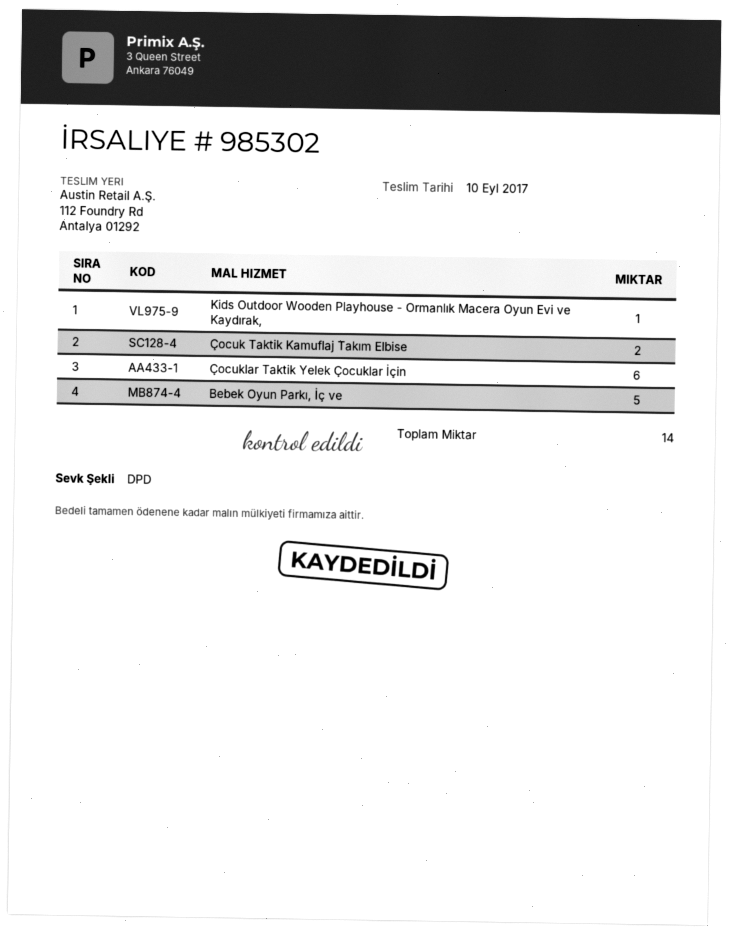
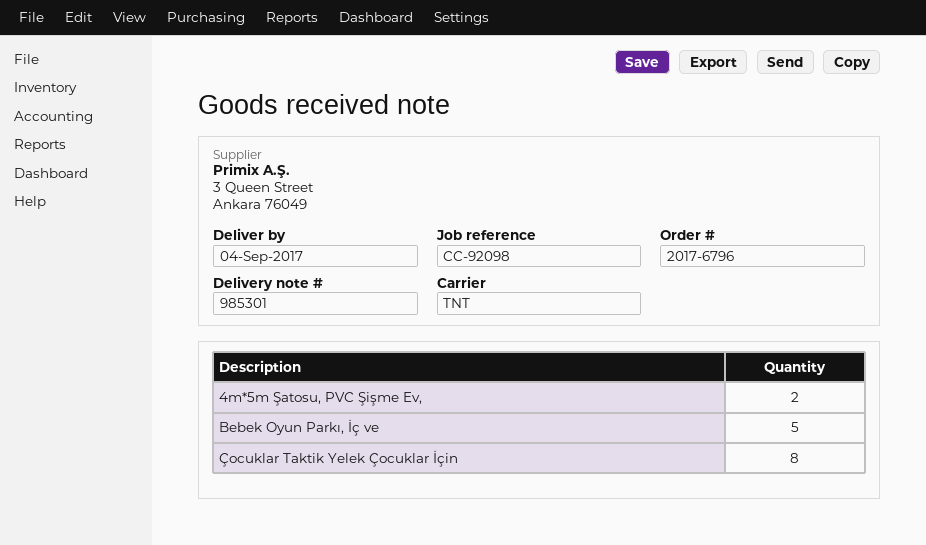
delivery note number: 985302 -> 985301
delivery date: 2017-09-10 -> 2017-09-04
shipping method: DPD -> TNT
Kids Outdoor Wooden Playhouse - Ormanlık Macera Oyun Evi ve Kaydırak,: 1 -> none
Çocuk Taktik Kamuflaj Takım Elbise: 2 -> none
Çocuklar Taktik Yelek Çocuklar İçin: 6 -> 8
4m*5m Şatosu, PVC Şişme Ev,: none -> 2

